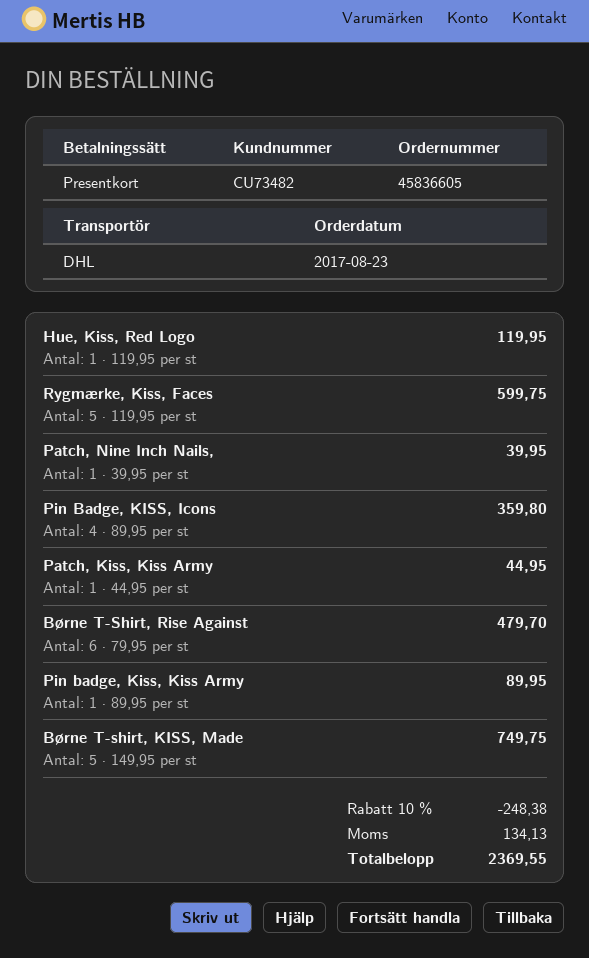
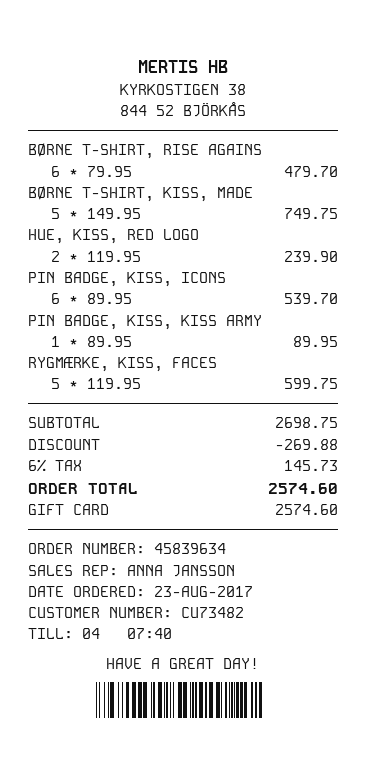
order number: 45836605 -> 45839634
Hue, Kiss, Red Logo: 1 x 119.95 = 119.95 -> 2 x 119.95 = 239.90
Patch, Nine Inch Nails,: 1 x 39.95 = 39.95 -> none
Pin Badge, KISS, Icons: 4 x 89.95 = 359.80 -> 6 x 89.95 = 539.70
Patch, Kiss, Kiss Army: 1 x 44.95 = 44.95 -> none
discount: 248.38 -> 269.88
tax: 134.13 -> 145.73
total: 2369.55 -> 2574.60

